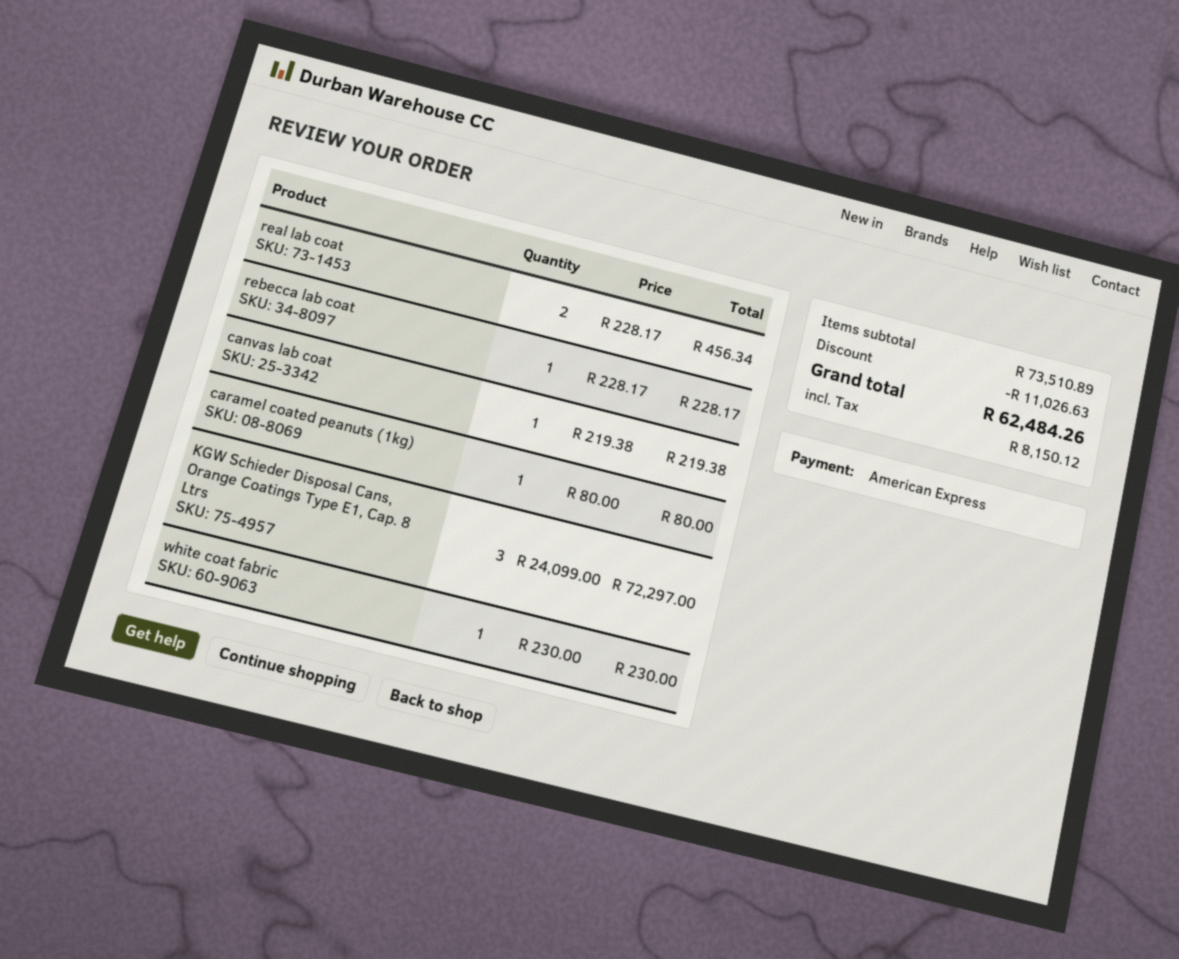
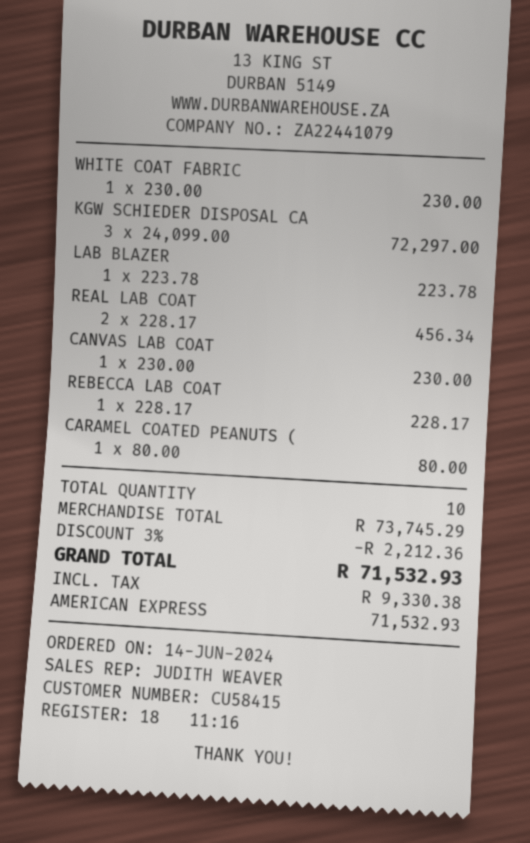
canvas lab coat: 1 x 219.38 = 219.38 -> 1 x 230.00 = 230.00
LAB BLAZER: none -> 1 x 223.78 = 223.78
subtotal: 73510.89 -> 73745.29
discount: 11026.63 -> 2212.36
tax: 8150.12 -> 9330.38
total: 62484.26 -> 71532.93

